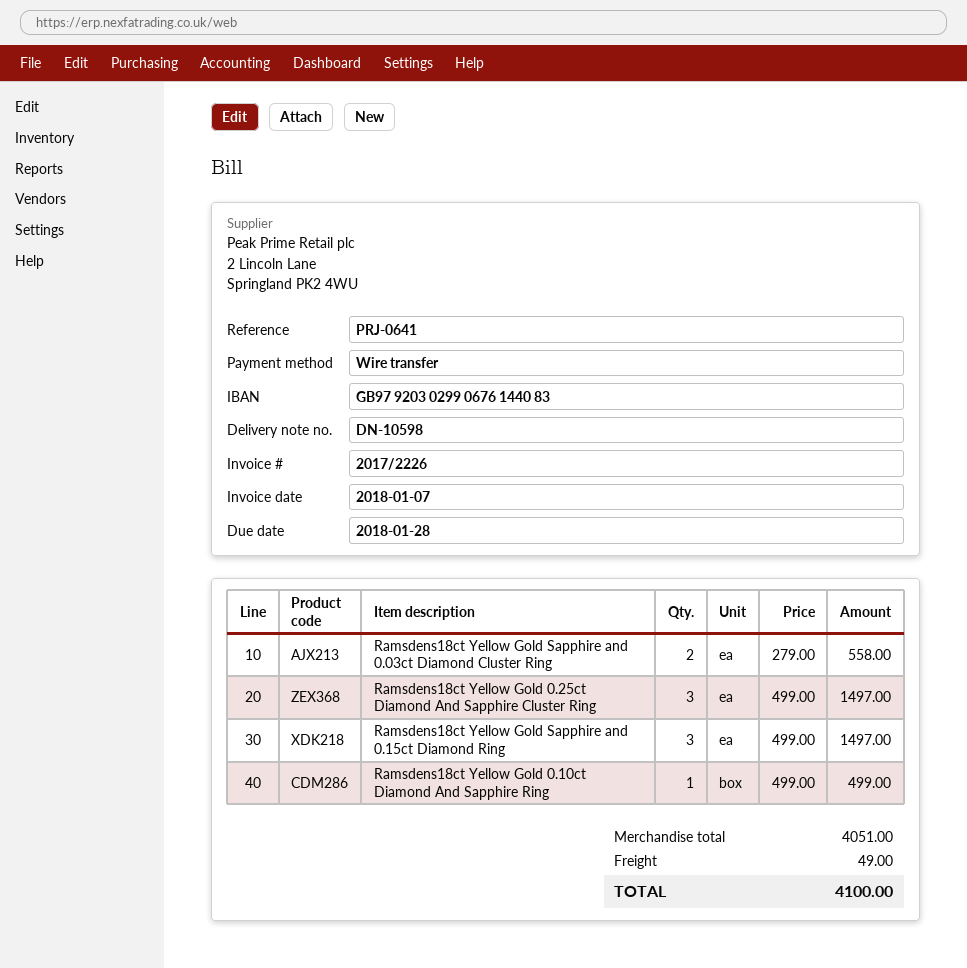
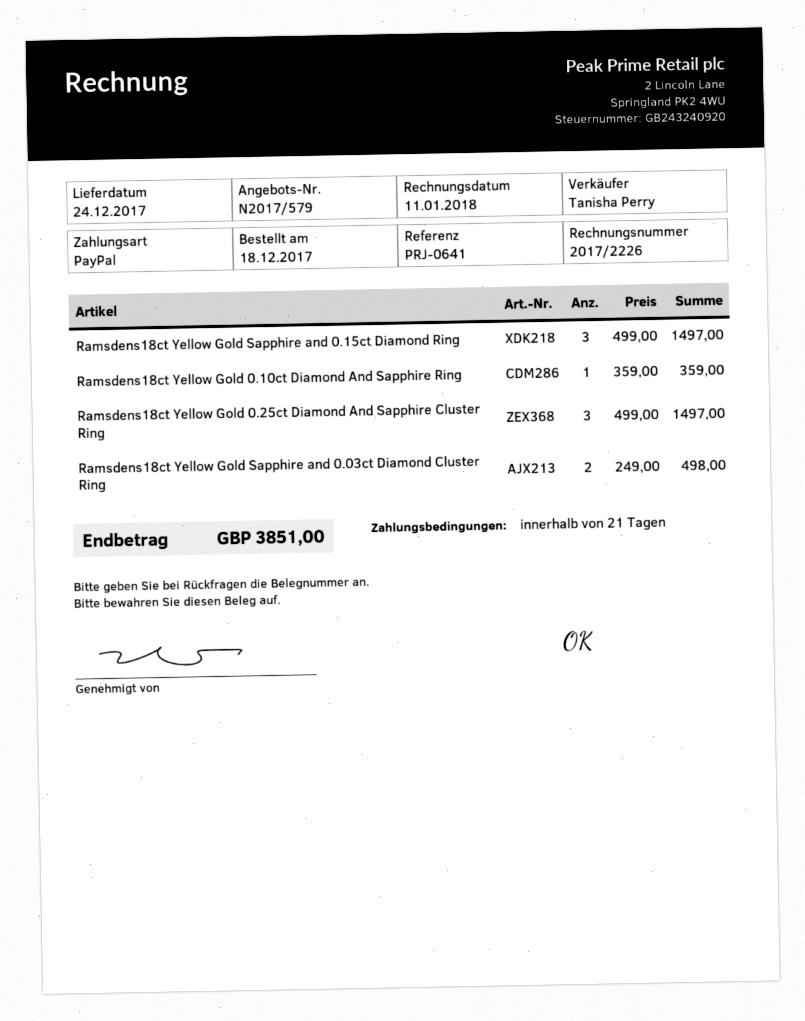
invoice date: 2018-01-07 -> 2018-01-11
payment method: bank transfer -> PayPal
Ramsdens18ct Yellow Gold Sapphire and 0.03ct Diamond Cluster Ring: 2 x 279.00 = 558.00 -> 2 x 249.00 = 498.00
Ramsdens18ct Yellow Gold 0.10ct Diamond And Sapphire Ring: 1 x 499.00 = 499.00 -> 1 x 359.00 = 359.00
shipping: 49.00 -> none
total: 4100.00 -> 3851.00

